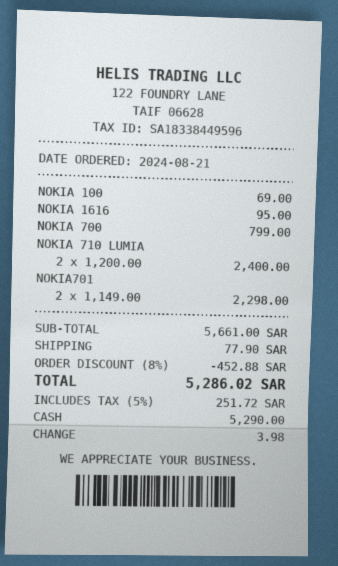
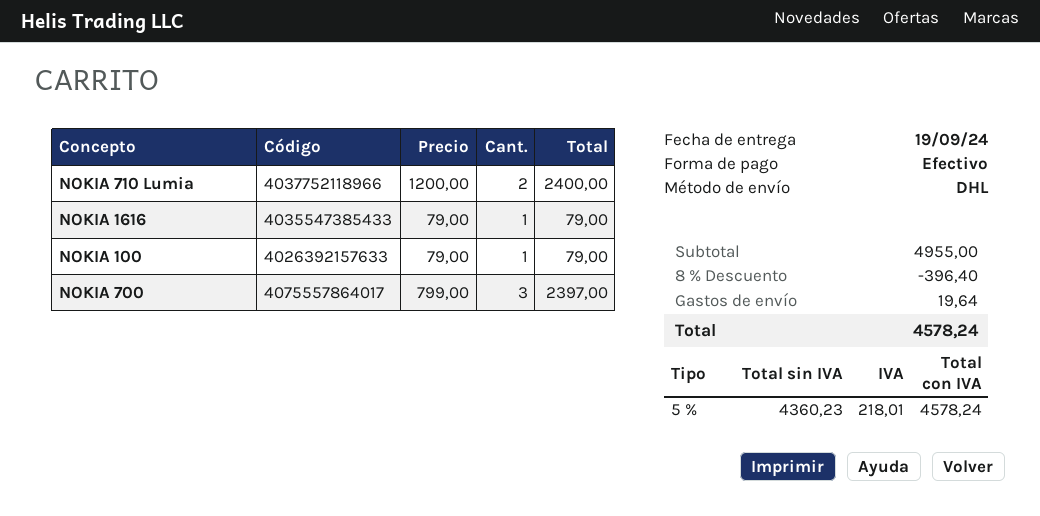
NOKIA 100: 1 x 69.00 = 69.00 -> 1 x 79.00 = 79.00
NOKIA 1616: 1 x 95.00 = 95.00 -> 1 x 79.00 = 79.00
NOKIA 700: 1 x 799.00 = 799.00 -> 3 x 799.00 = 2397.00
NOKIA701: 2 x 1149.00 = 2298.00 -> none
subtotal: 5661.00 -> 4955.00
discount: 8% = 452.88 -> 8% = 396.40
shipping: 77.90 -> 19.64
tax: 5% = 251.72 -> 5% = 218.01
total: 5286.02 -> 4578.24

